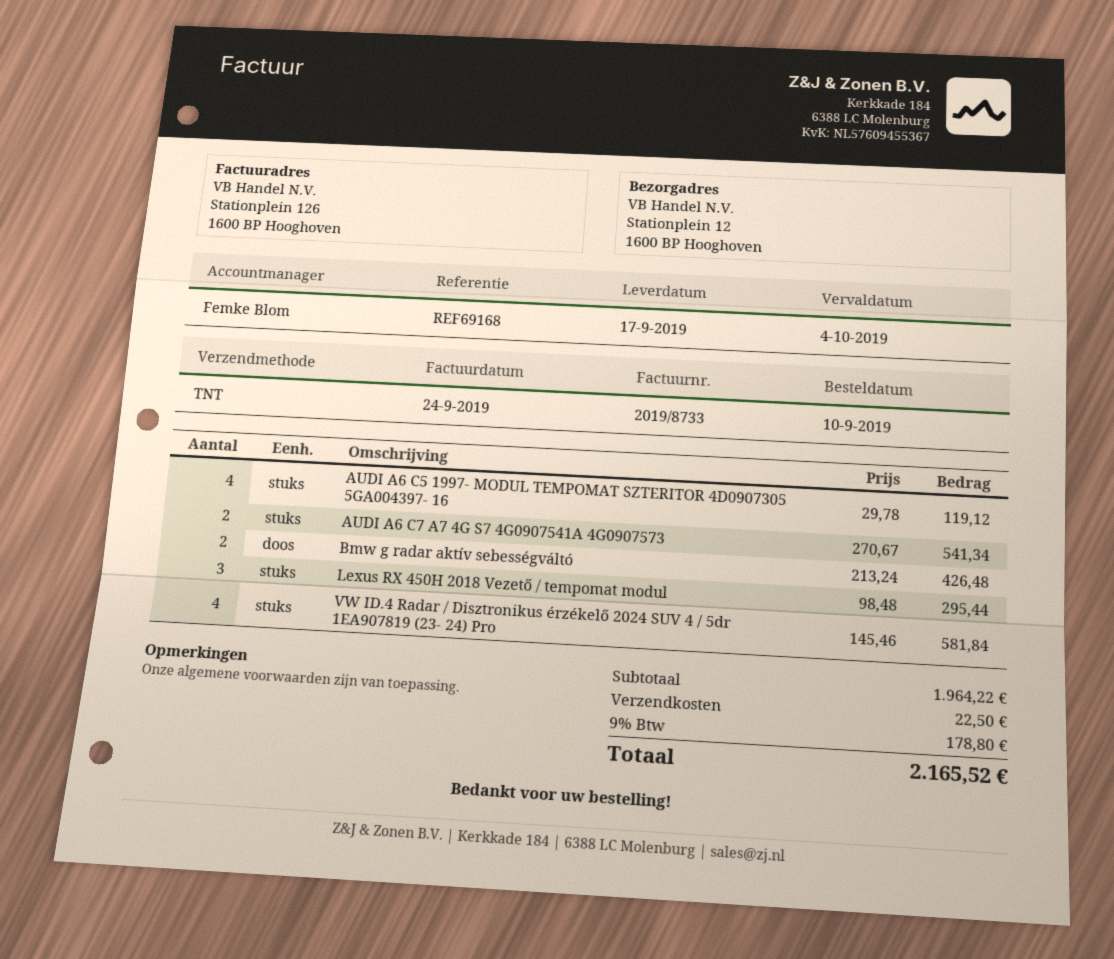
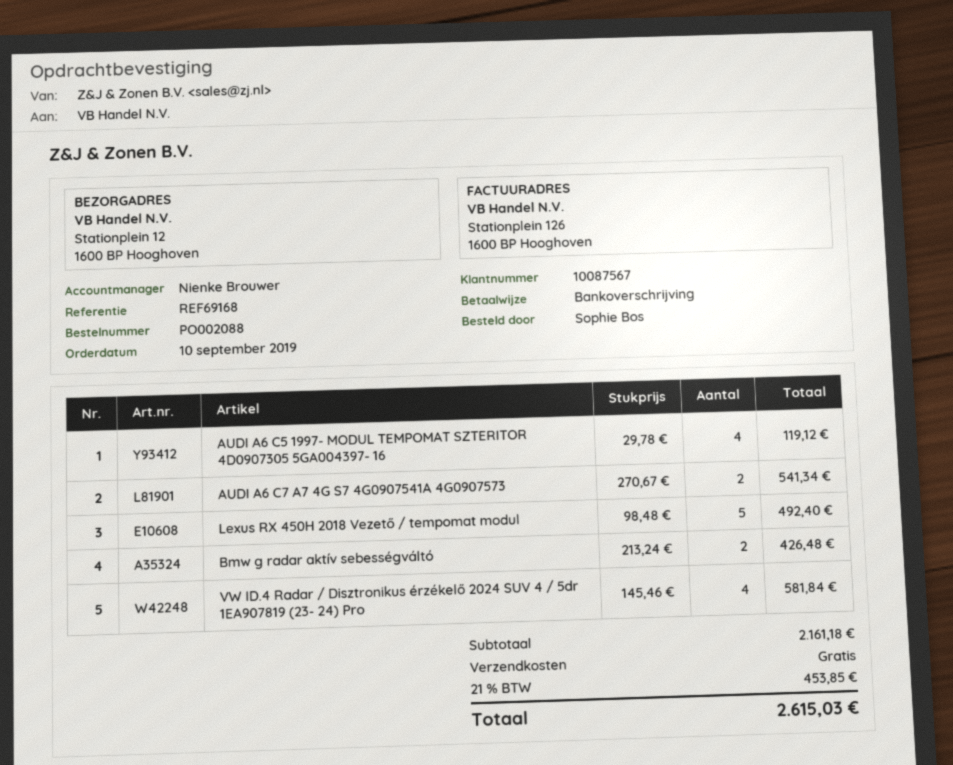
sales rep: Femke Blom -> Nienke Brouwer
Lexus RX 450H 2018 Vezető / tempomat modul: 3 x 98.48 = 295.44 -> 5 x 98.48 = 492.40
subtotal: 1964.22 -> 2161.18
shipping: 22.50 -> 0.00
tax: 9% = 178.80 -> 21% = 453.85
total: 2165.52 -> 2615.03

